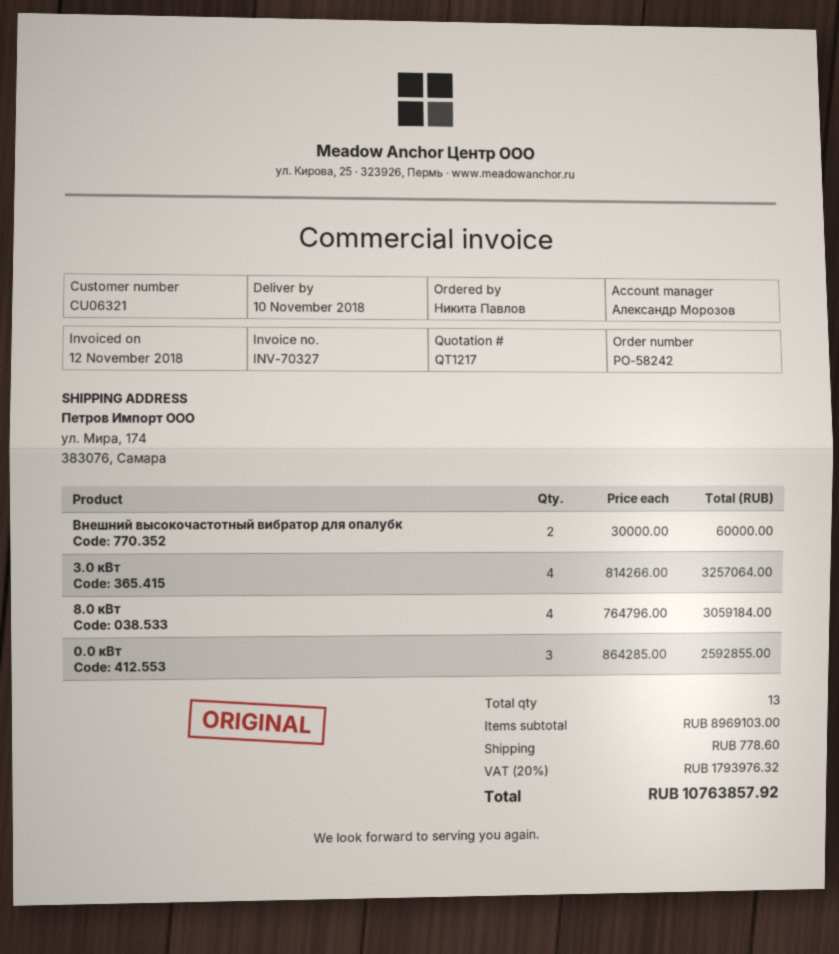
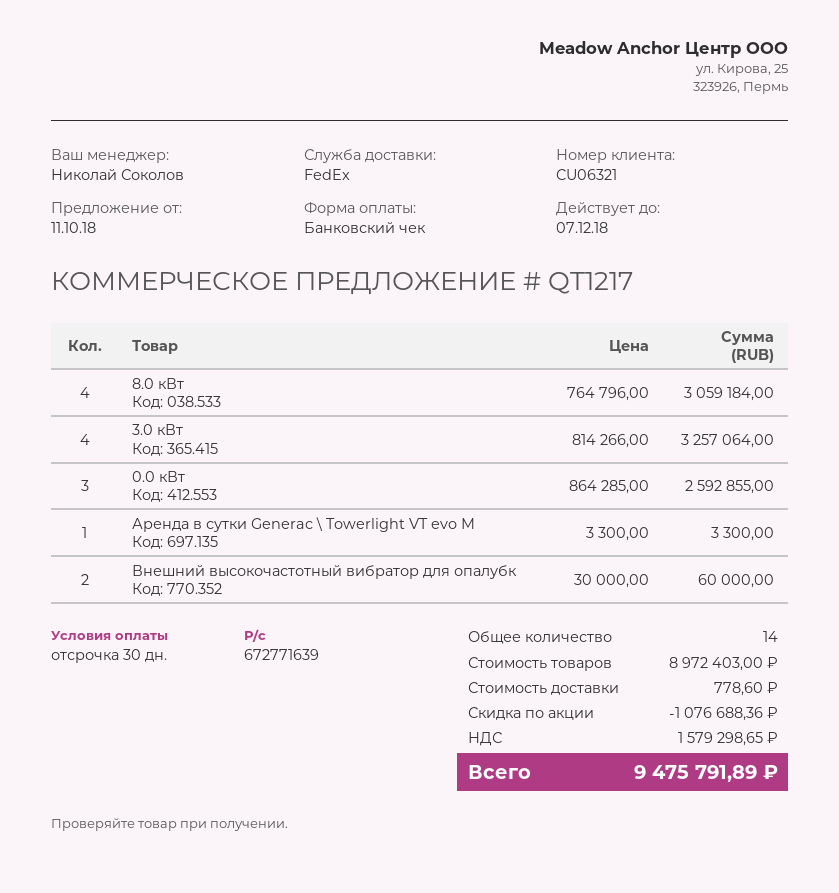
sales rep: Александр Морозов -> Николай Соколов
Аренда в сутки Generac \ Towerlight VT evo М: none -> 1 x 3300.00 = 3300.00
total quantity: 13 -> 14
subtotal: 8969103.00 -> 8972403.00
discount: none -> 1076688.36
tax: 1793976.32 -> 1579298.65
total: 10763857.92 -> 9475791.89

